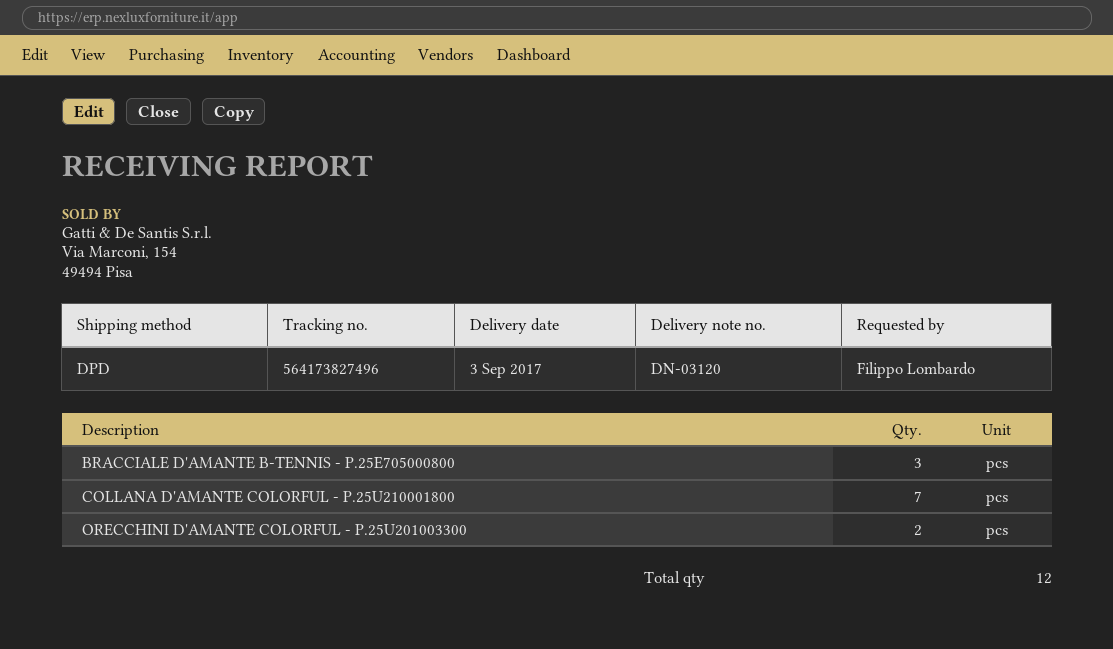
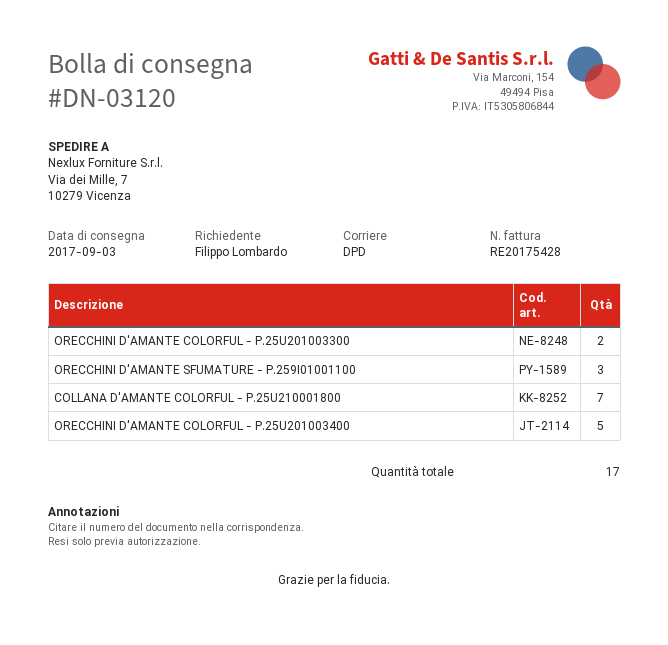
BRACCIALE D'AMANTE B-TENNIS - P.25E705000800: 3 -> none
ORECCHINI D'AMANTE SFUMATURE - P.259I01001100: none -> 3
ORECCHINI D'AMANTE COLORFUL - P.25U201003400: none -> 5
total quantity: 12 -> 17

